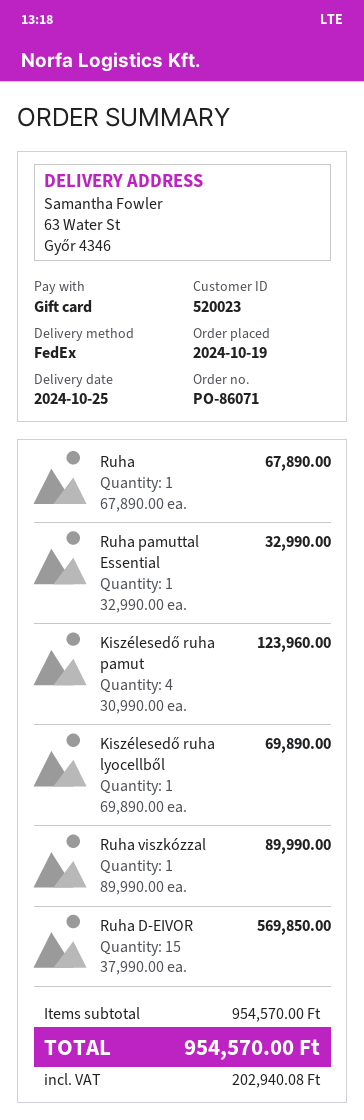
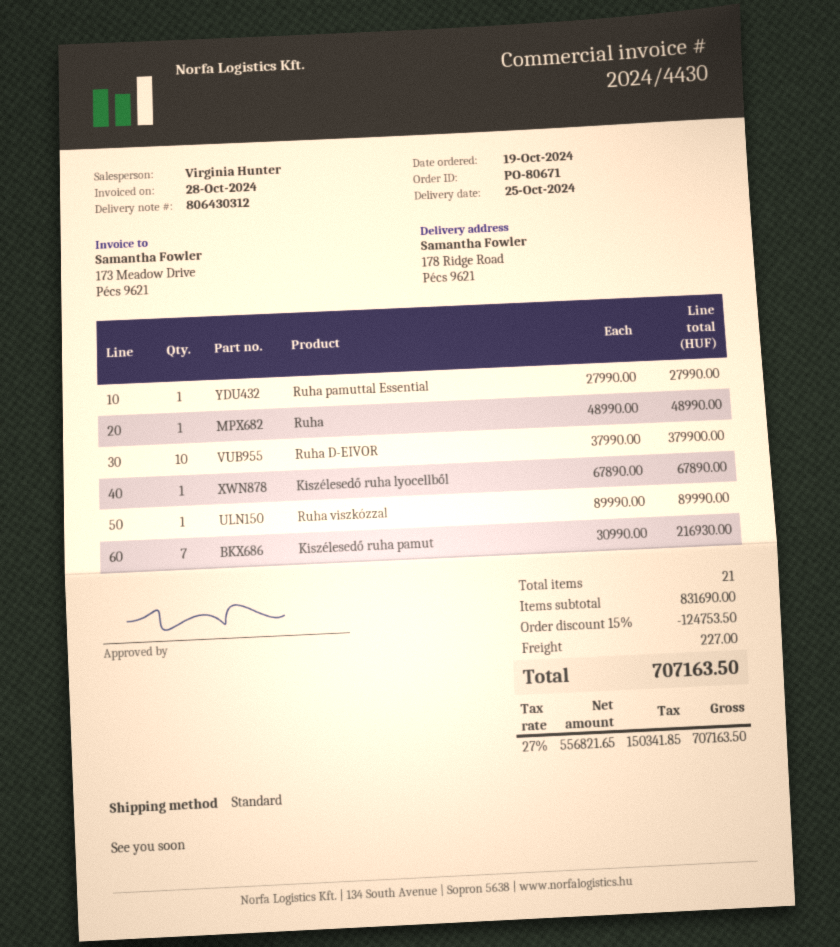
order number: PO-86071 -> PO-80671
shipping method: FedEx -> standard
ship to: 63 Water St, Győr 4346 -> 178 Ridge Road, Pécs 9621
Ruha: 1 x 67890.00 = 67890.00 -> 1 x 48990.00 = 48990.00
Ruha pamuttal Essential: 1 x 32990.00 = 32990.00 -> 1 x 27990.00 = 27990.00
Kiszélesedő ruha pamut: 4 x 30990.00 = 123960.00 -> 7 x 30990.00 = 216930.00
Kiszélesedő ruha lyocellből: 1 x 69890.00 = 69890.00 -> 1 x 67890.00 = 67890.00
Ruha D-EIVOR: 15 x 37990.00 = 569850.00 -> 10 x 37990.00 = 379900.00
subtotal: 954570.00 -> 831690.00
discount: none -> 15% = 124753.50
shipping: none -> 227.00
tax: 202940.08 -> 150341.85
total: 954570.00 -> 707163.50

